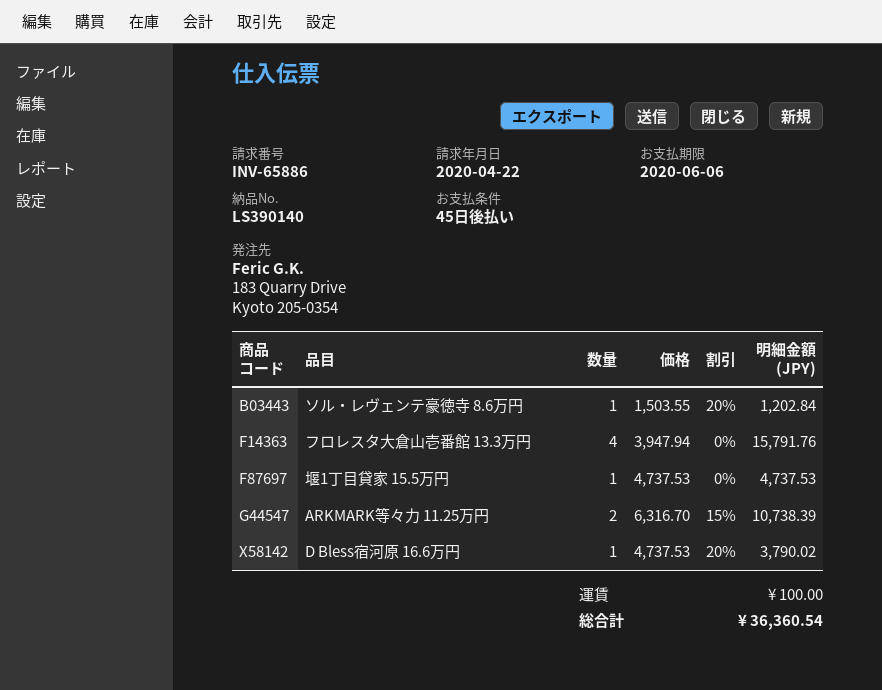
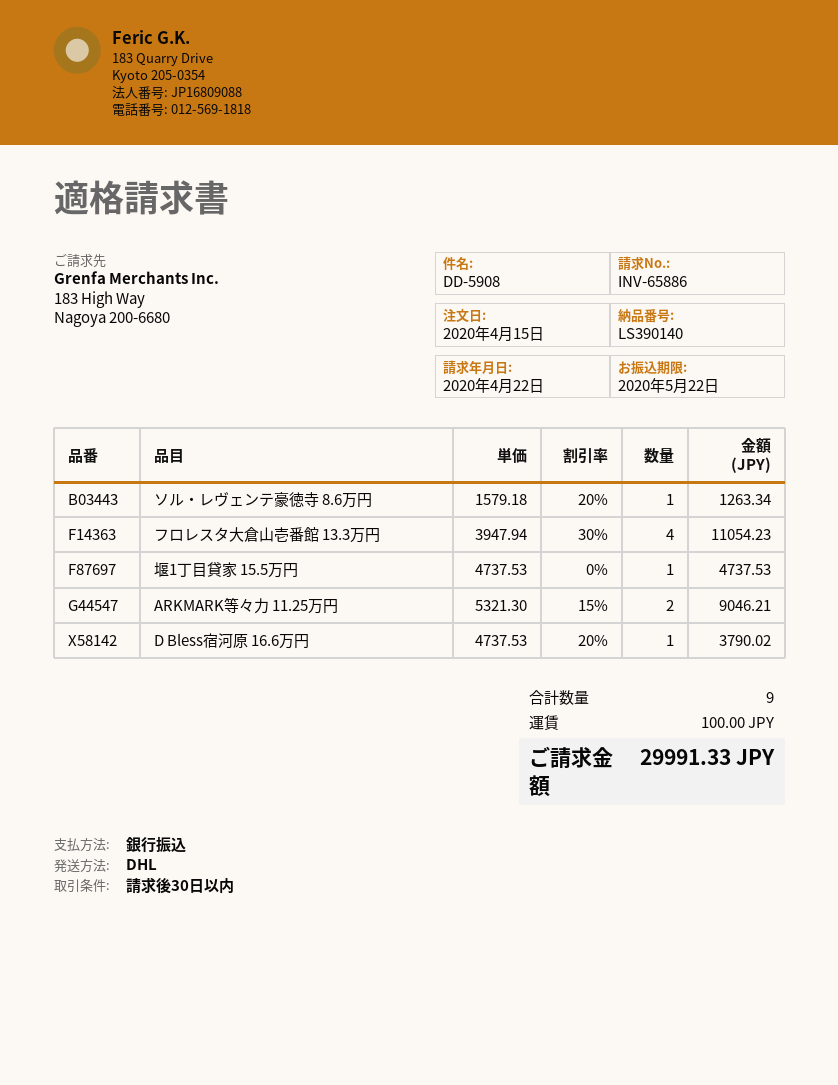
payment terms: 45 days -> 30 days
due date: 2020-06-06 -> 2020-05-22
ソル・レヴェンテ豪徳寺 8.6万円: 1 x 1503.55 - 20% = 1202.84 -> 1 x 1579.18 - 20% = 1263.34
フロレスタ大倉山壱番館 13.3万円: 4 x 3947.94 = 15791.76 -> 4 x 3947.94 - 30% = 11054.23
ARKMARK等々力 11.25万円: 2 x 6316.70 - 15% = 10738.39 -> 2 x 5321.30 - 15% = 9046.21
total: 36360.54 -> 29991.33

